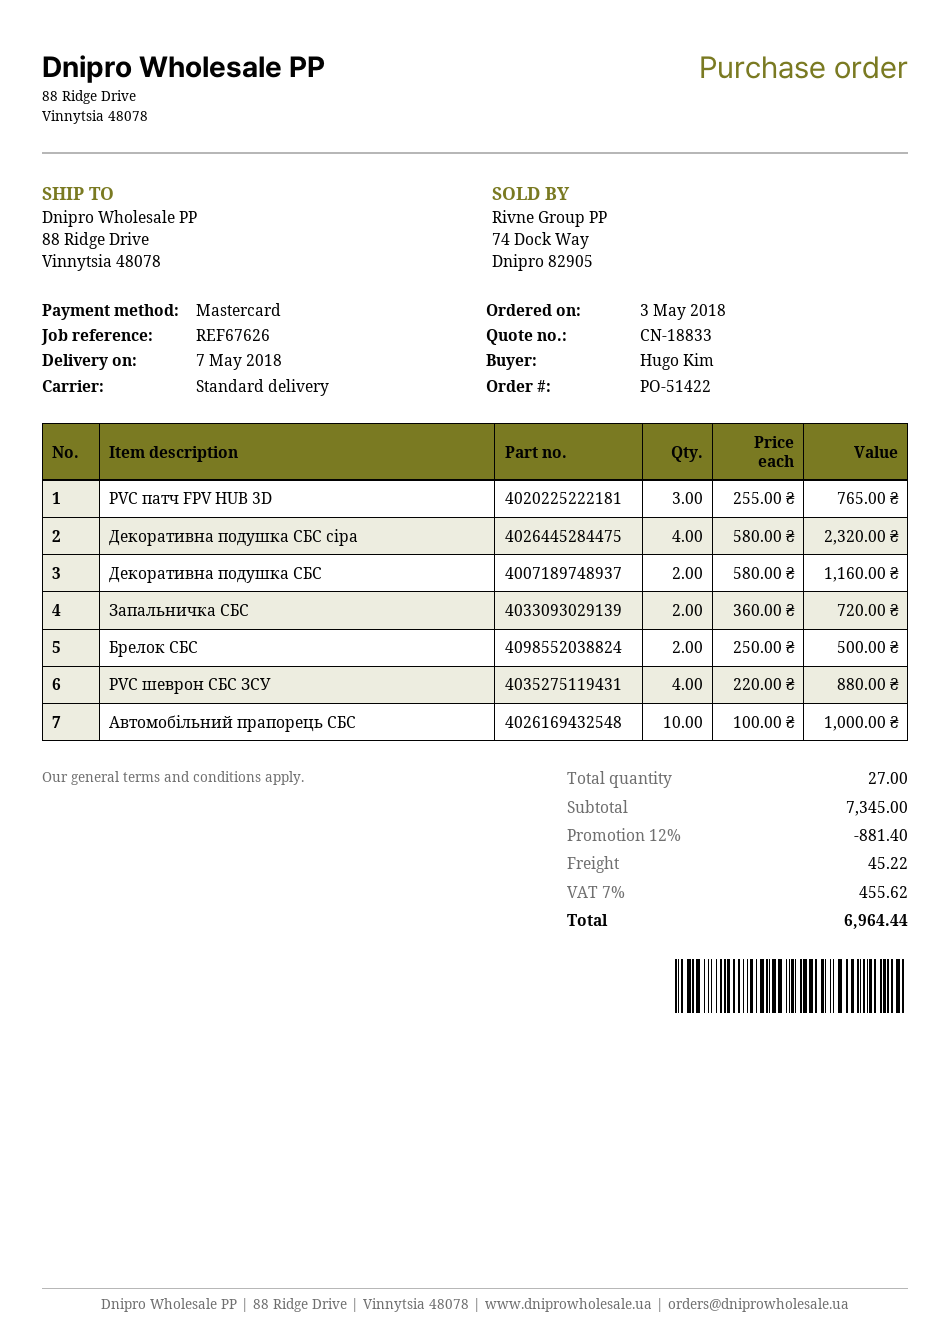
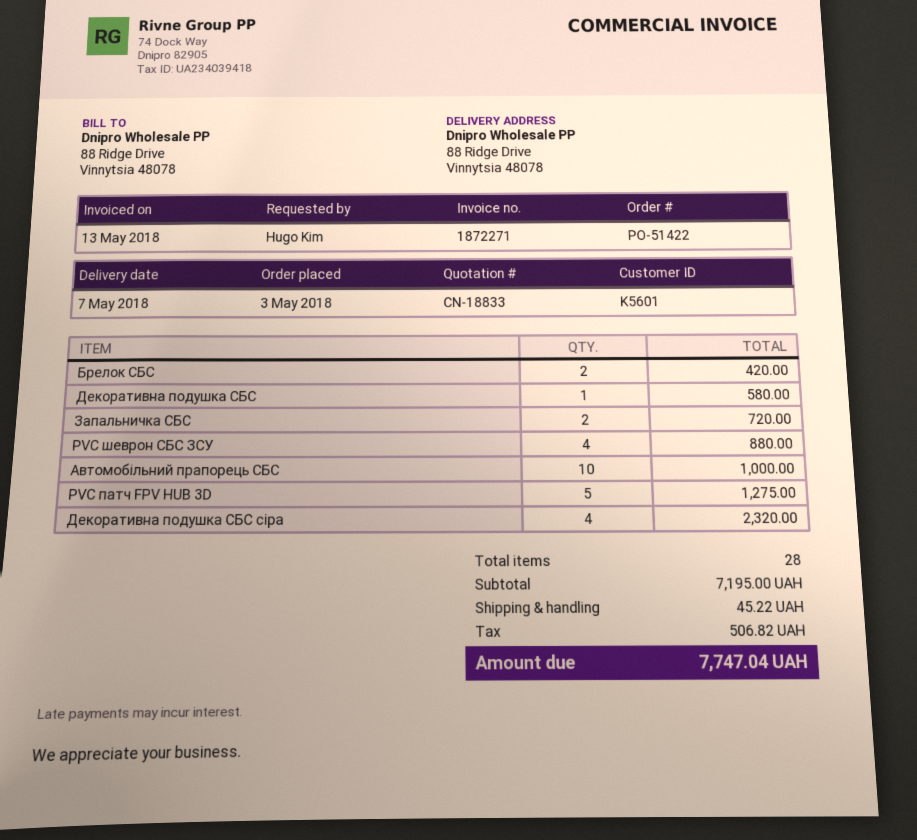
PVC патч FPV HUB 3D: 3 for 765.00 -> 5 for 1275.00
Декоративна подушка СБС: 2 for 1160.00 -> 1 for 580.00
Брелок СБС: 2 for 500.00 -> 2 for 420.00
total quantity: 27 -> 28
subtotal: 7345.00 -> 7195.00
discount: 12% = 881.40 -> none
tax: 455.62 -> 506.82
total: 6964.44 -> 7747.04

